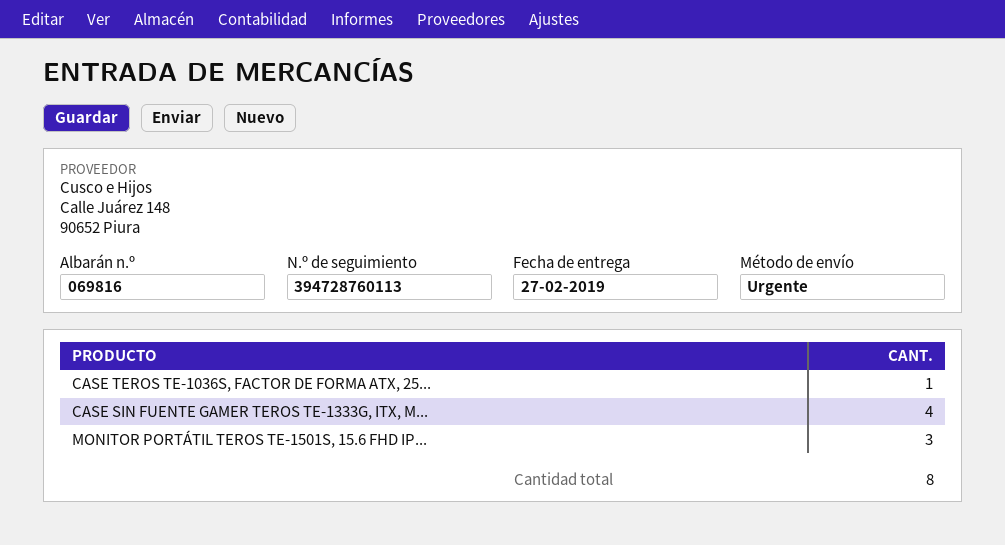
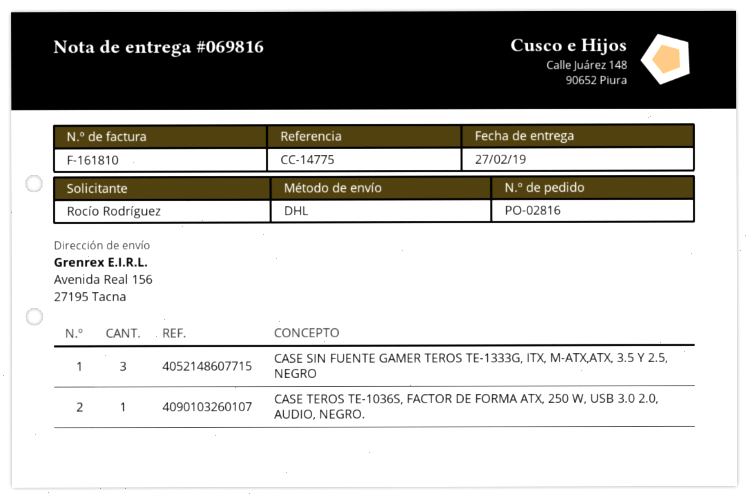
shipping method: express -> DHL
CASE SIN FUENTE GAMER TEROS TE-1333G, ITX, M...: 4 -> 3
MONITOR PORTÁTIL TEROS TE-1501S, 15.6 FHD IP...: 3 -> none

